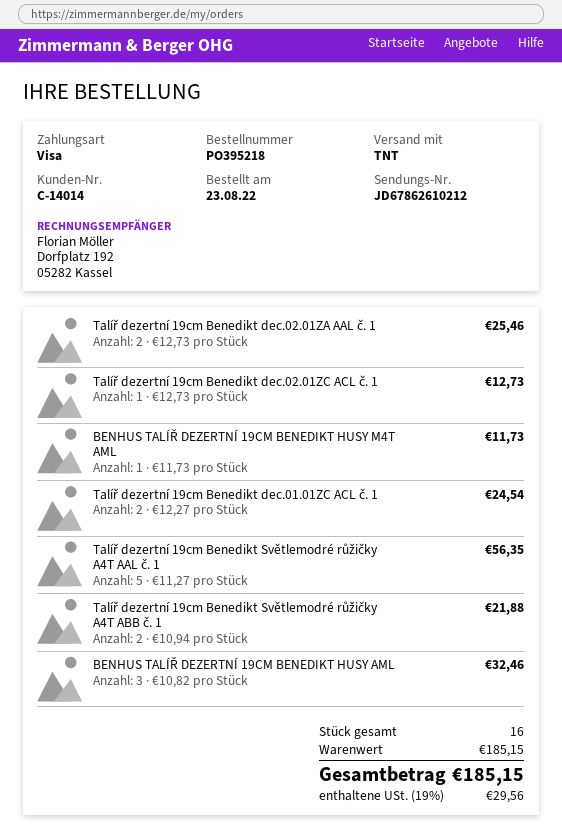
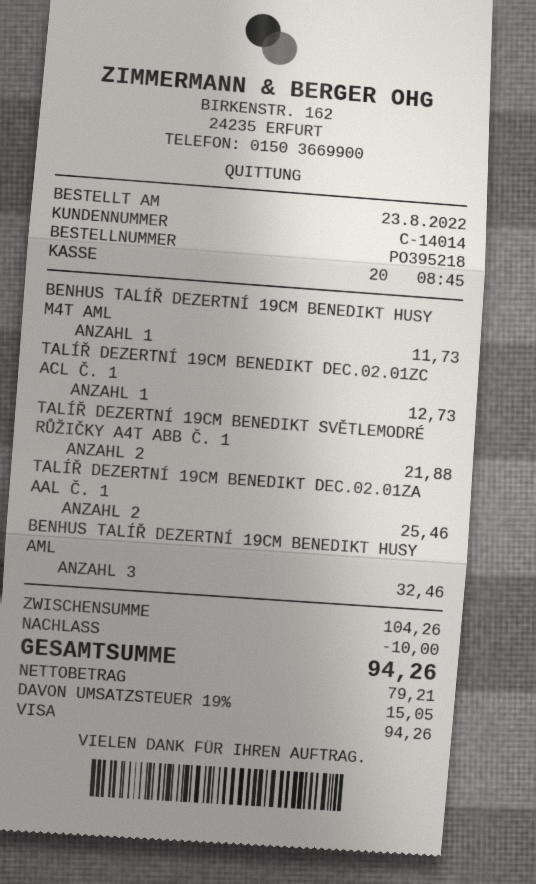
Talíř dezertní 19cm Benedikt dec.01.01ZC ACL č. 1: 2 for 24.54 -> none
Talíř dezertní 19cm Benedikt Světlemodré růžičky A4T AAL č. 1: 5 for 56.35 -> none
subtotal: 185.15 -> 104.26
discount: none -> 10.00
tax: 19% = 29.56 -> 19% = 15.05
total: 185.15 -> 94.26

